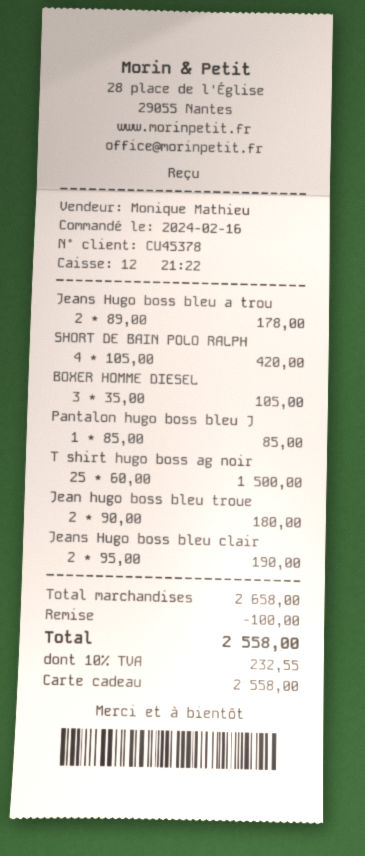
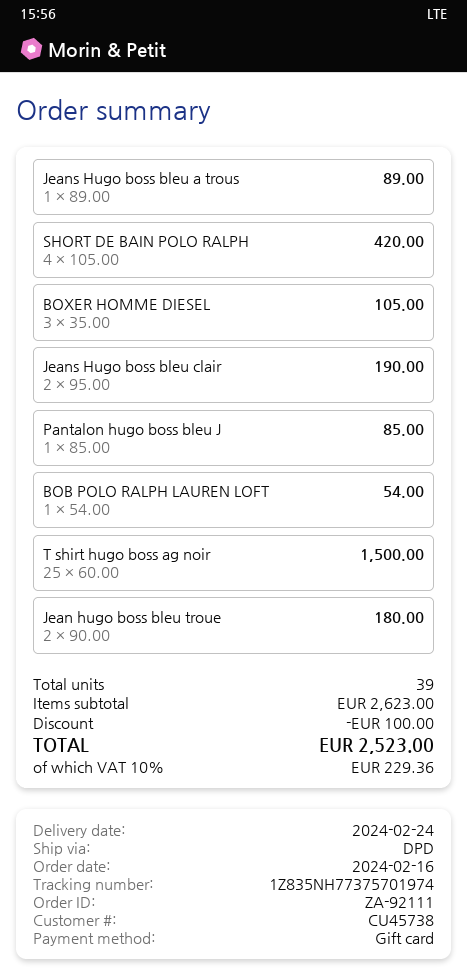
customer number: CU45378 -> CU45738
Jeans Hugo boss bleu a trou: 2 x 89.00 = 178.00 -> 1 x 89.00 = 89.00
BOB POLO RALPH LAUREN LOFT: none -> 1 x 54.00 = 54.00
subtotal: 2658.00 -> 2623.00
tax: 10% = 232.55 -> 10% = 229.36
total: 2558.00 -> 2523.00

